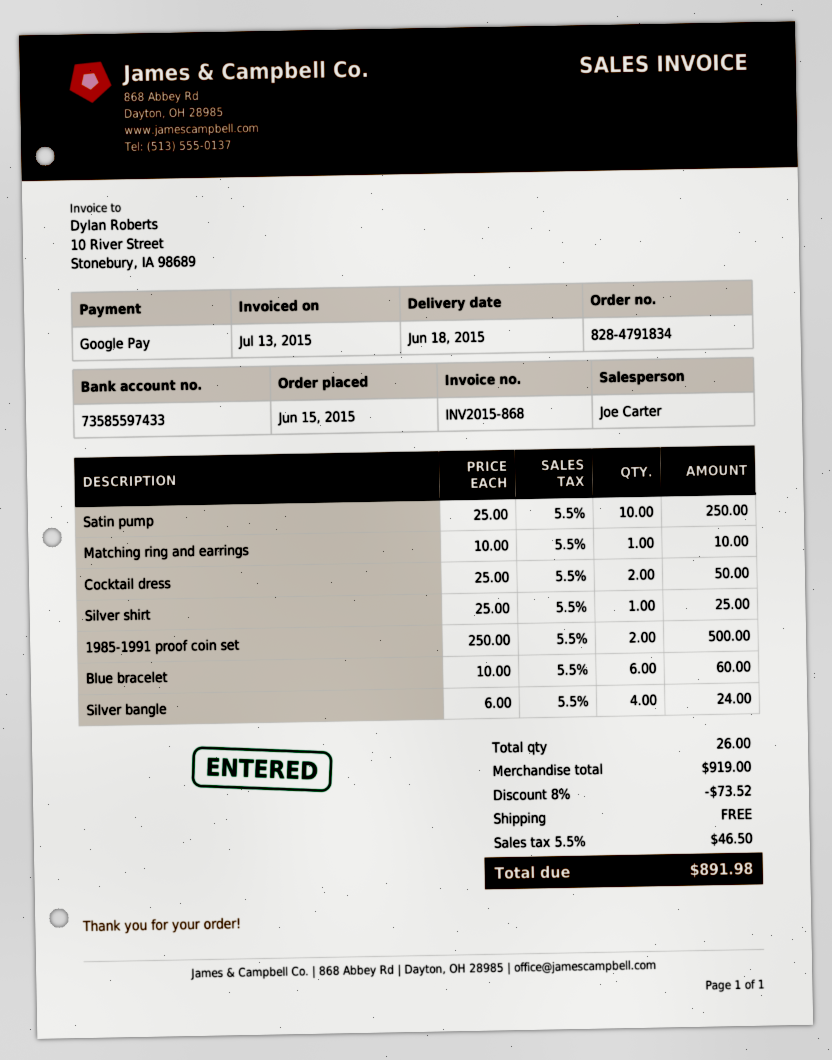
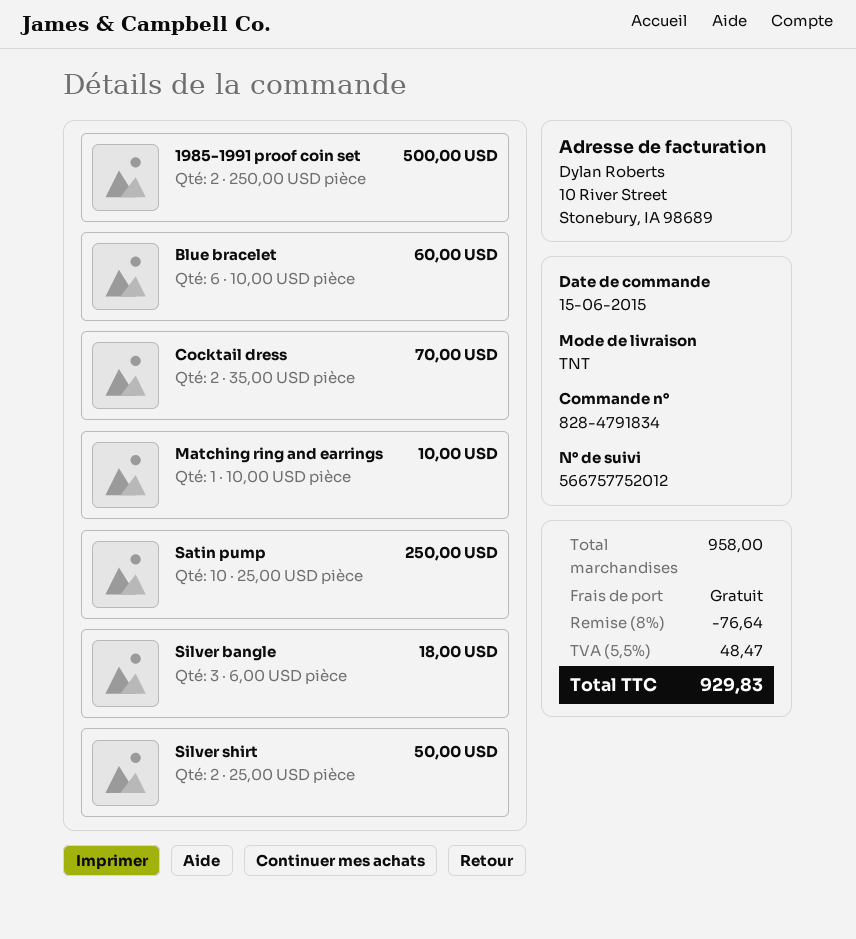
Cocktail dress: 2 x 25.00 = 50.00 -> 2 x 35.00 = 70.00
Silver shirt: 1 x 25.00 = 25.00 -> 2 x 25.00 = 50.00
Silver bangle: 4 x 6.00 = 24.00 -> 3 x 6.00 = 18.00
subtotal: 919.00 -> 958.00
discount: 8% = 73.52 -> 8% = 76.64
tax: 5.5% = 46.50 -> 5.5% = 48.47
total: 891.98 -> 929.83

